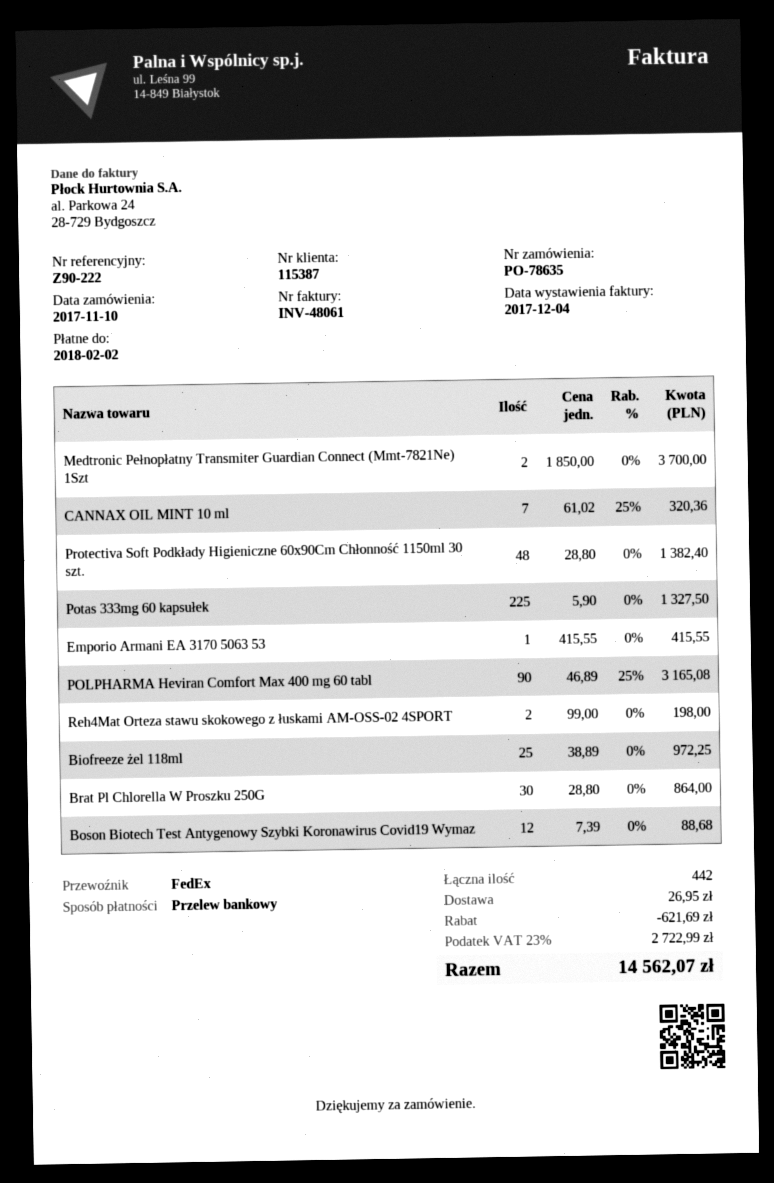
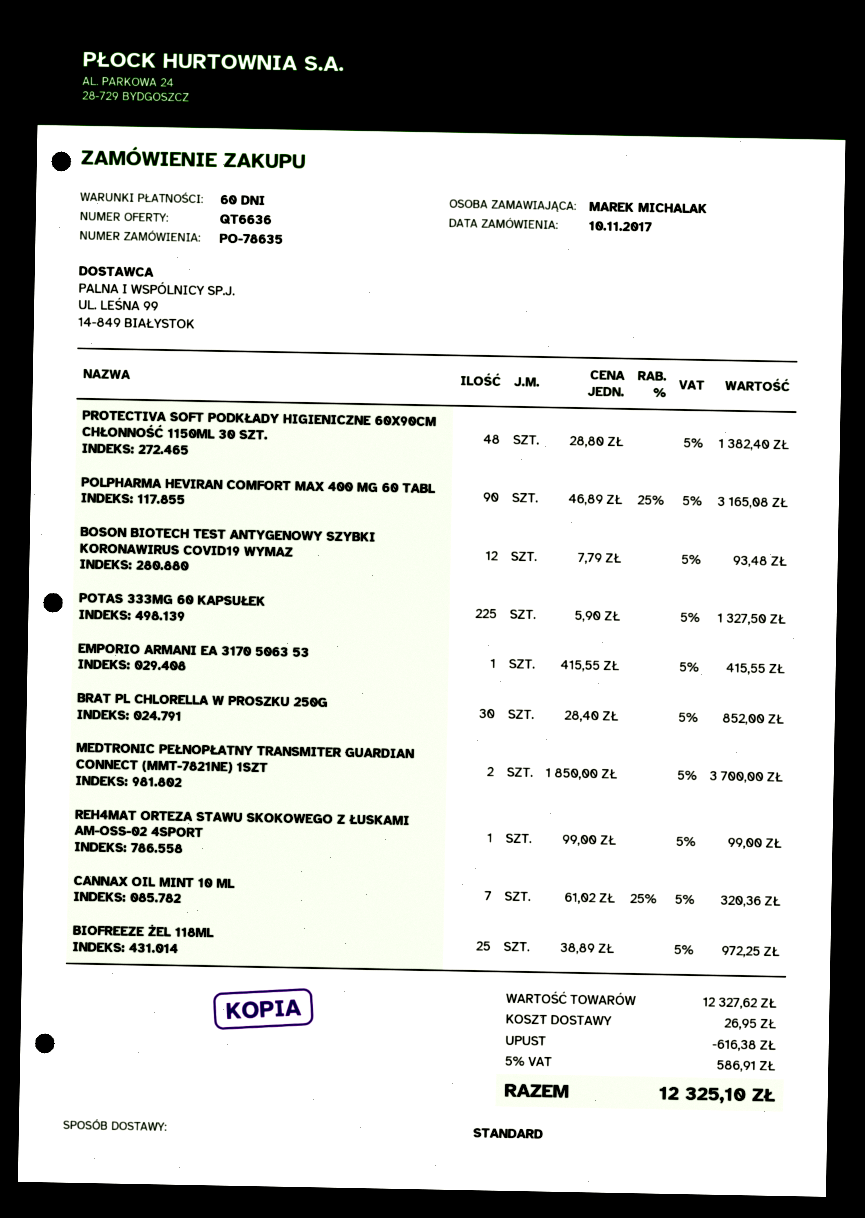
shipping method: FedEx -> standard
Reh4Mat Orteza stawu skokowego z łuskami AM-OSS-02 4SPORT: 2 x 99.00 = 198.00 -> 1 x 99.00 = 99.00
Brat Pl Chlorella W Proszku 250G: 30 x 28.80 = 864.00 -> 30 x 28.40 = 852.00
Boson Biotech Test Antygenowy Szybki Koronawirus Covid19 Wymaz: 12 x 7.39 = 88.68 -> 12 x 7.79 = 93.48
discount: 621.69 -> 616.38
tax: 23% = 2722.99 -> 5% = 586.91
total: 14562.07 -> 12325.10

